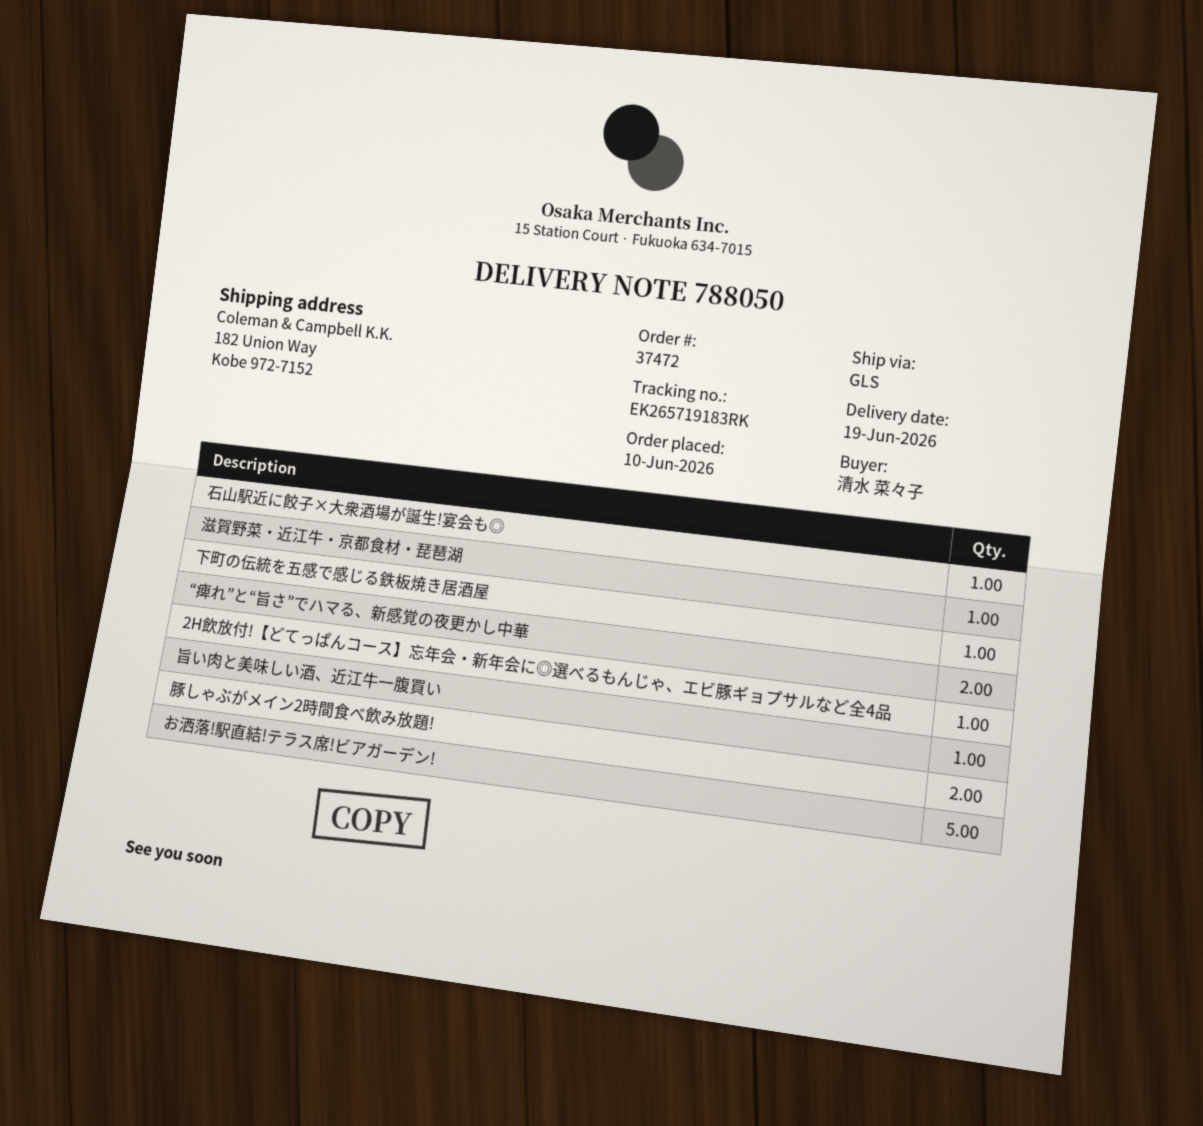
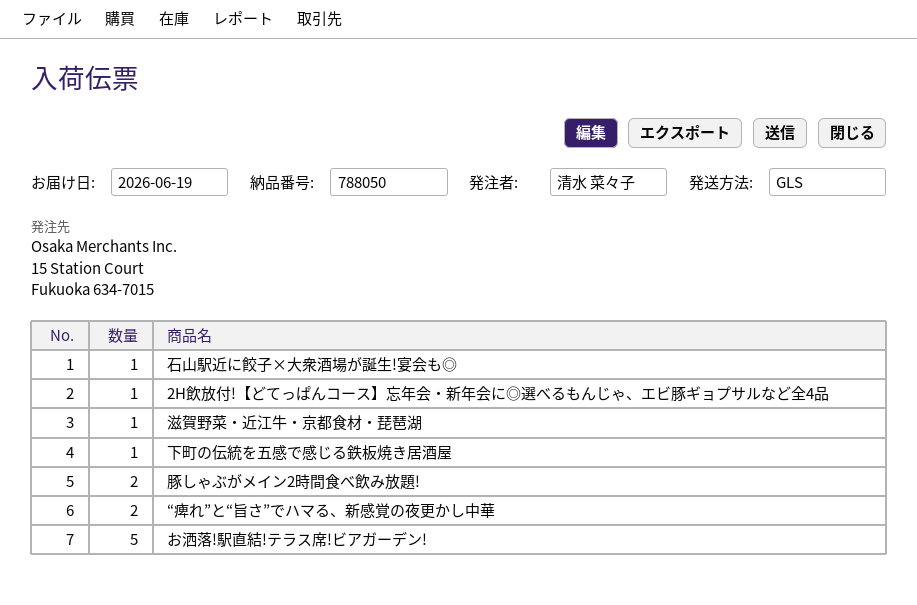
旨い肉と美味しい酒、近江牛一腹買い: 1 -> none

